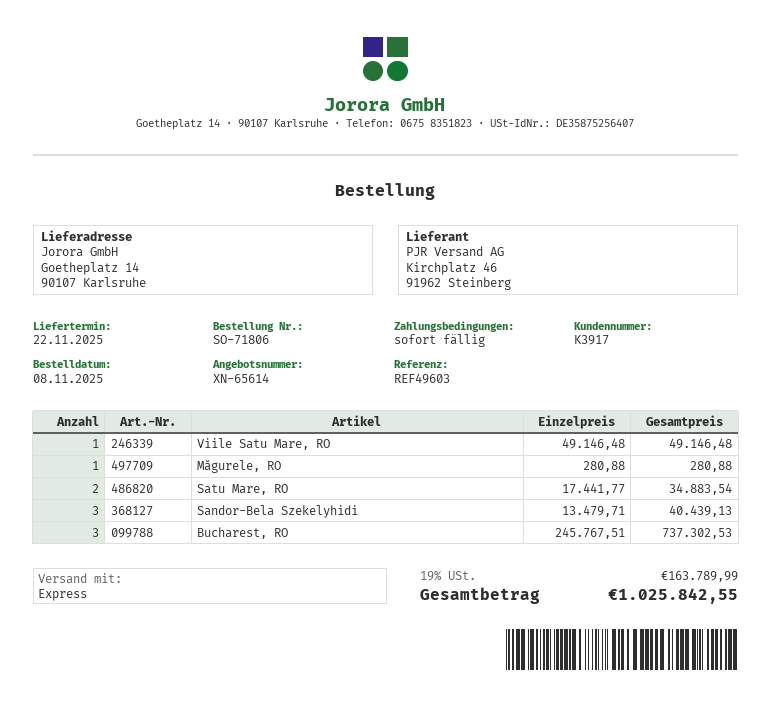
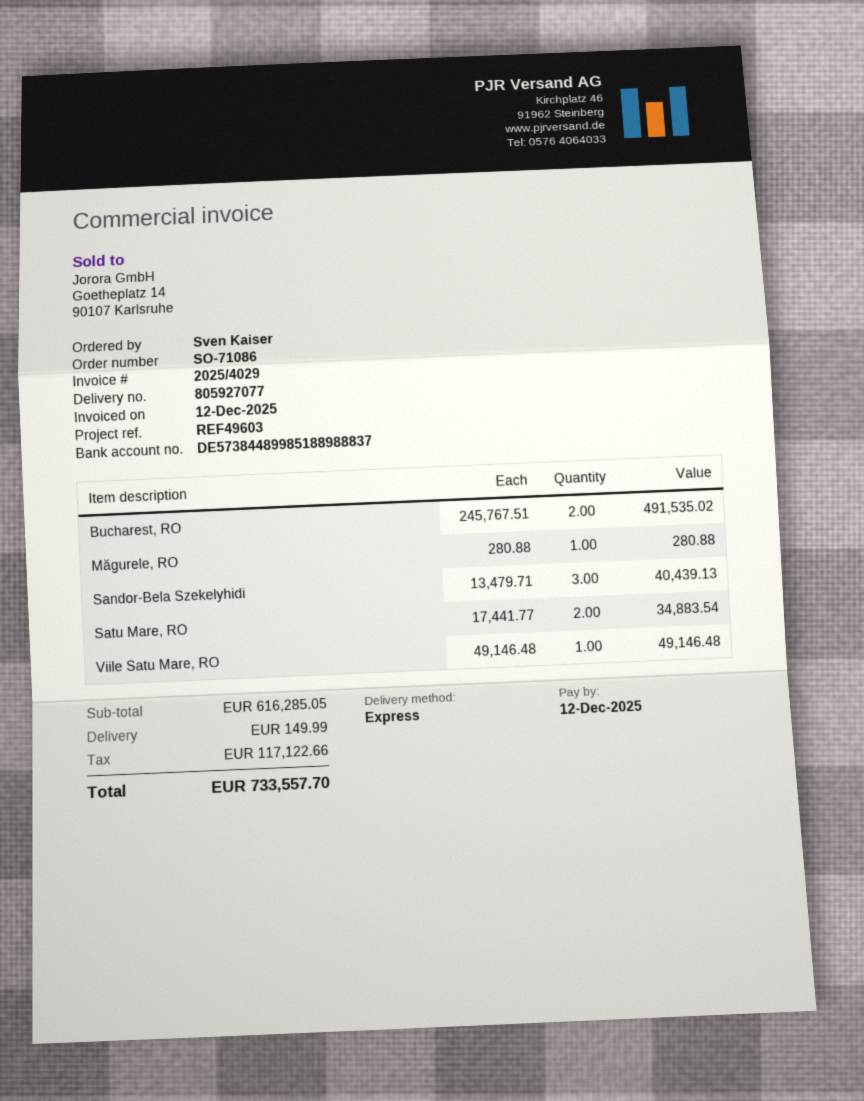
order number: SO-71806 -> SO-71086
Bucharest, RO: 3 x 245767.51 = 737302.53 -> 2 x 245767.51 = 491535.02
shipping: none -> 149.99
tax: 163789.99 -> 117122.66
total: 1025842.55 -> 733557.70

